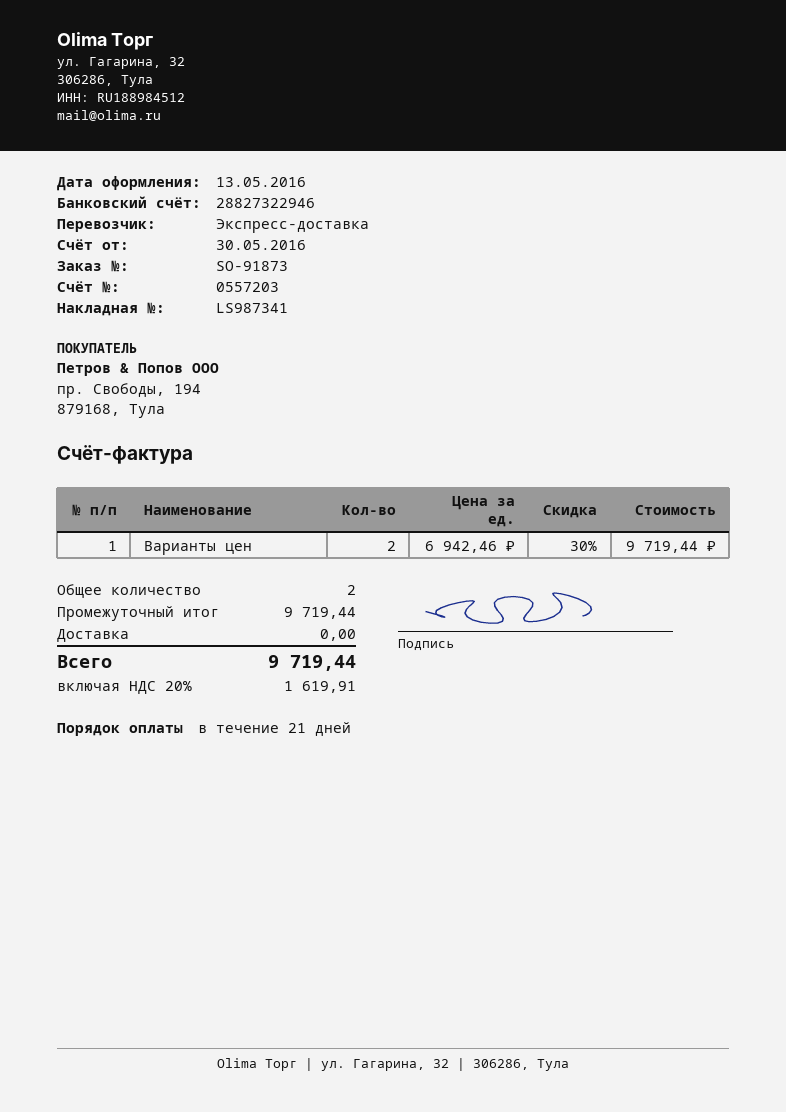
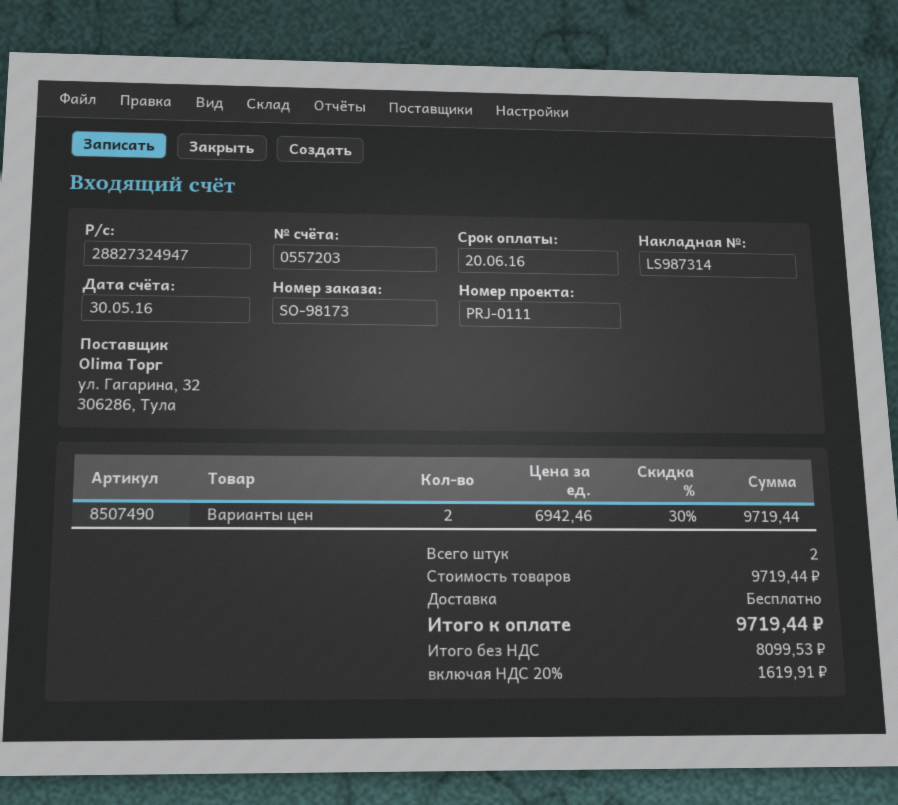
order number: SO-91873 -> SO-98173
delivery note number: LS987341 -> LS987314
bank account: 28827322946 -> 28827324947

